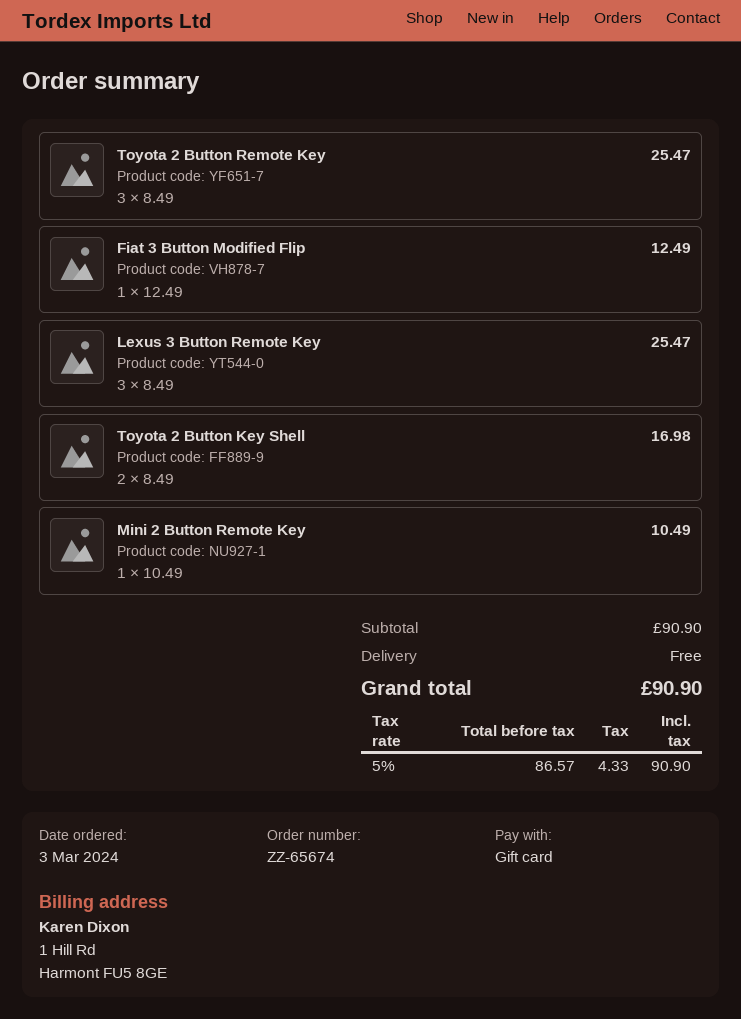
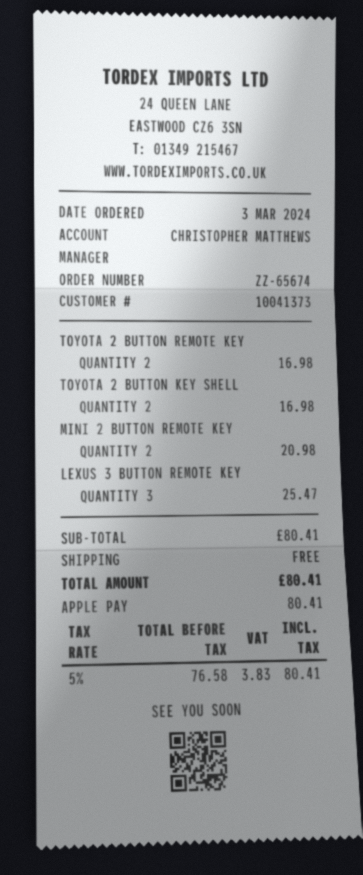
payment method: gift card -> Apple Pay
Toyota 2 Button Remote Key: 3 for 25.47 -> 2 for 16.98
Fiat 3 Button Modified Flip: 1 for 12.49 -> none
Mini 2 Button Remote Key: 1 for 10.49 -> 2 for 20.98
subtotal: 90.90 -> 80.41
net: 86.57 -> 76.58
tax: 5% = 4.33 -> 5% = 3.83
total: 90.90 -> 80.41

